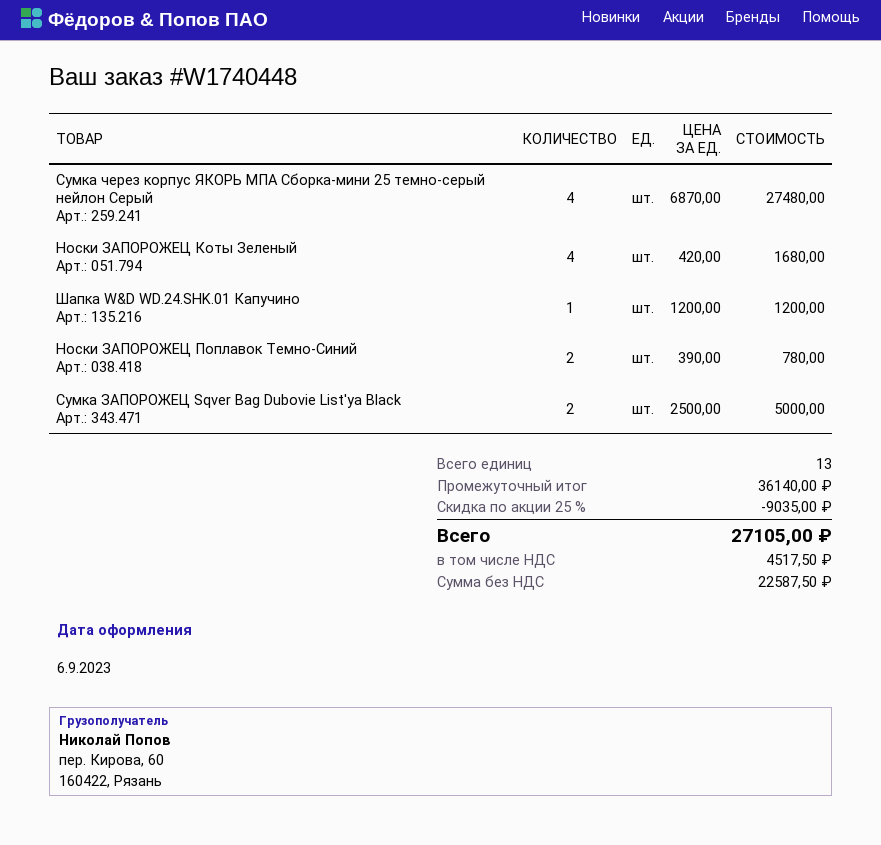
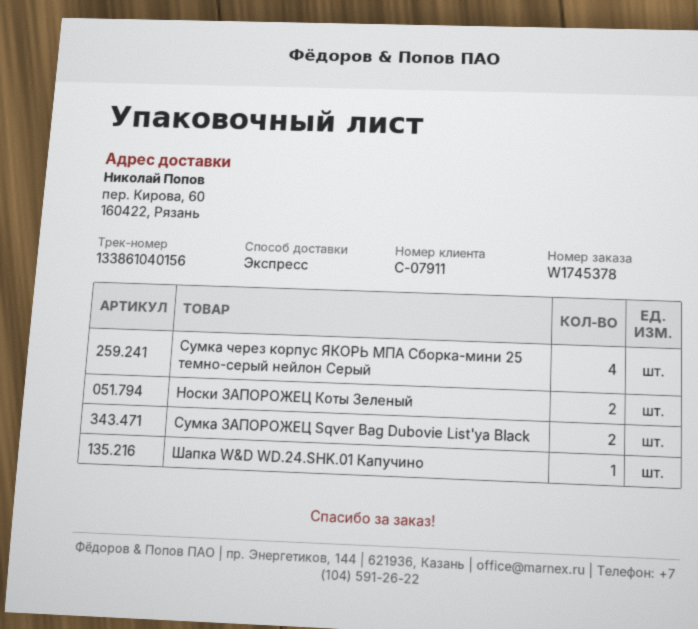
order number: W1740448 -> W1745378
Носки ЗАПОРОЖЕЦ Коты Зеленый: 4 -> 2
Носки ЗАПОРОЖЕЦ Поплавок Темно-Синий: 2 -> none

